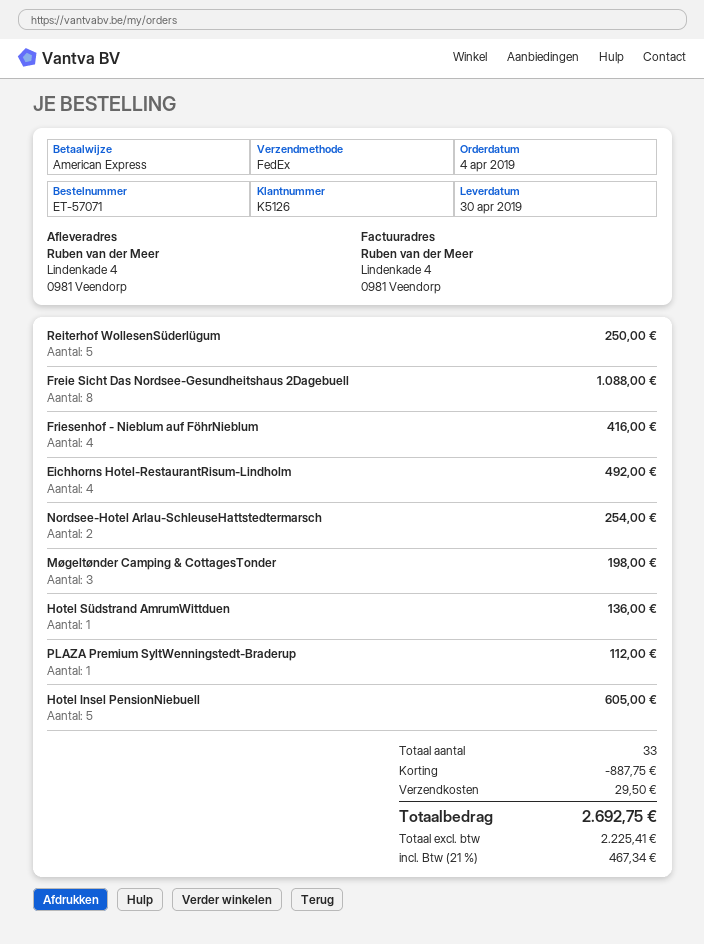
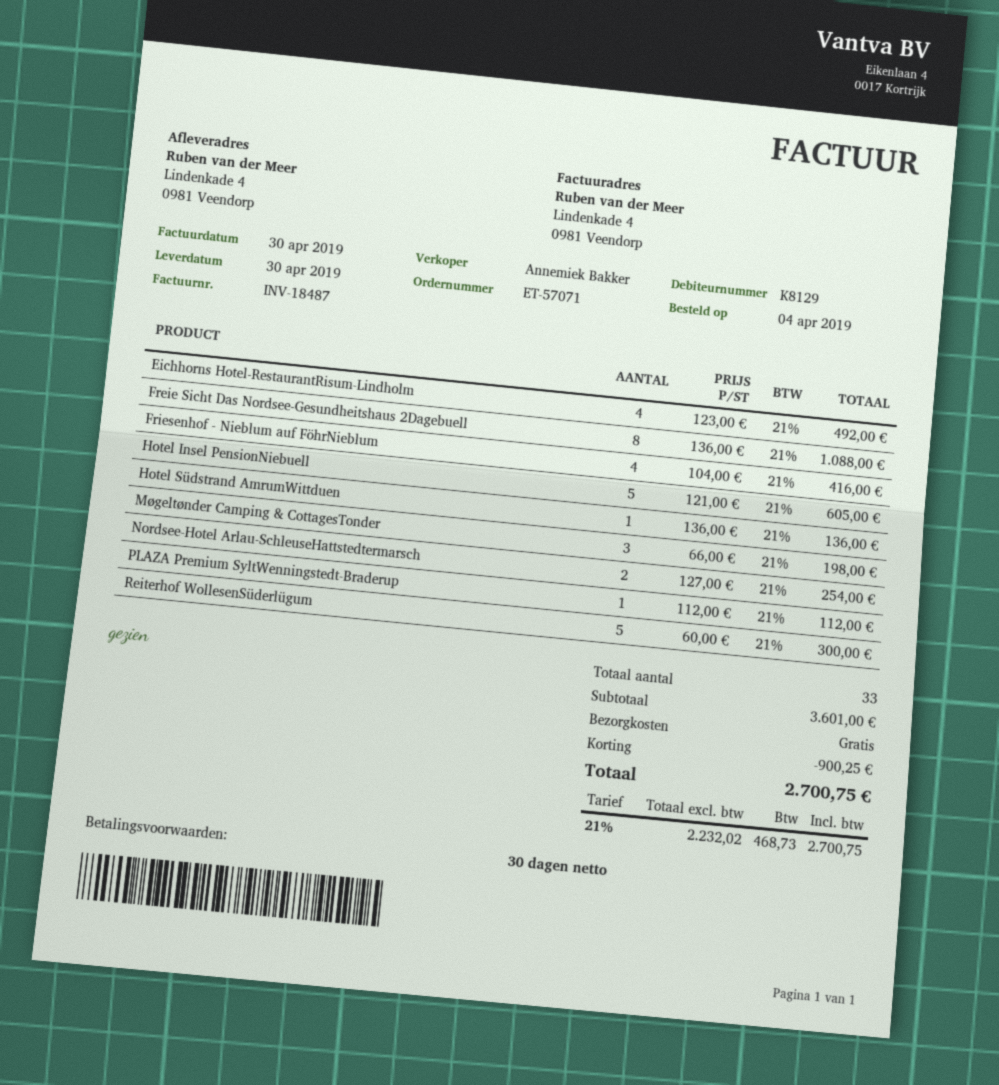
customer number: K5126 -> K8129
Reiterhof WollesenSüderlügum: 5 for 250.00 -> 5 for 300.00
discount: 887.75 -> 900.25
shipping: 29.50 -> 0.00
net: 2225.41 -> 2232.02
tax: 21% = 467.34 -> 21% = 468.73
total: 2692.75 -> 2700.75

